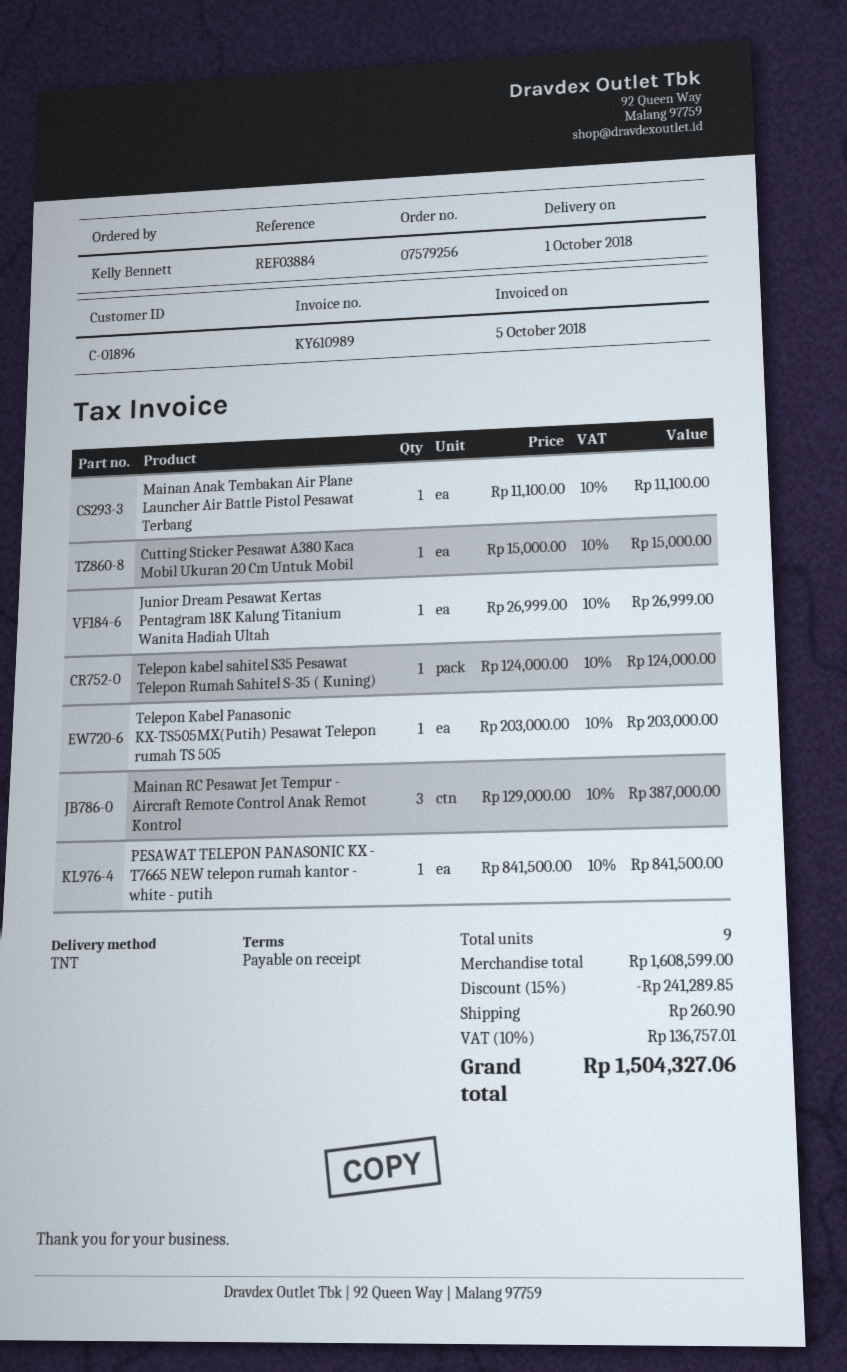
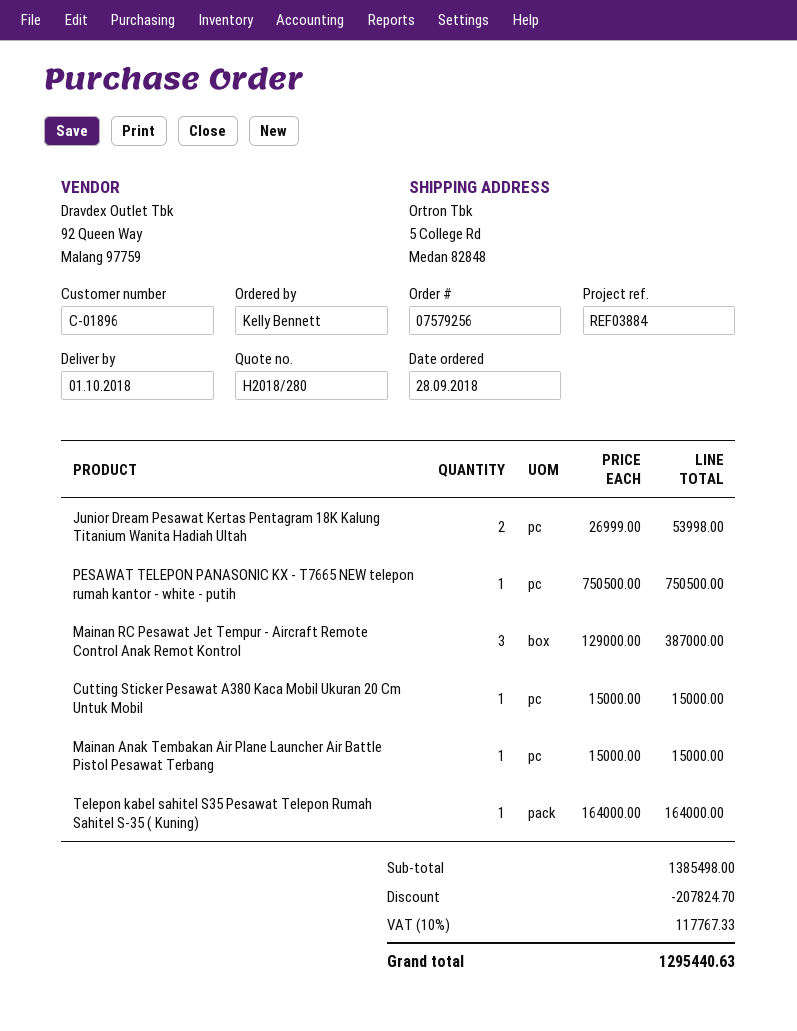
Mainan Anak Tembakan Air Plane Launcher Air Battle Pistol Pesawat Terbang: 1 x 11100.00 = 11100.00 -> 1 x 15000.00 = 15000.00
Junior Dream Pesawat Kertas Pentagram 18K Kalung Titanium Wanita Hadiah Ultah: 1 x 26999.00 = 26999.00 -> 2 x 26999.00 = 53998.00
Telepon kabel sahitel S35 Pesawat Telepon Rumah Sahitel S-35 ( Kuning): 1 x 124000.00 = 124000.00 -> 1 x 164000.00 = 164000.00
Telepon Kabel Panasonic KX-TS505MX(Putih) Pesawat Telepon rumah TS 505: 1 x 203000.00 = 203000.00 -> none
PESAWAT TELEPON PANASONIC KX - T7665 NEW telepon rumah kantor - white - putih: 1 x 841500.00 = 841500.00 -> 1 x 750500.00 = 750500.00
subtotal: 1608599.00 -> 1385498.00
discount: 241289.85 -> 207824.70
shipping: 260.90 -> none
tax: 10% = 136757.01 -> 10% = 117767.33
total: 1504327.06 -> 1295440.63

